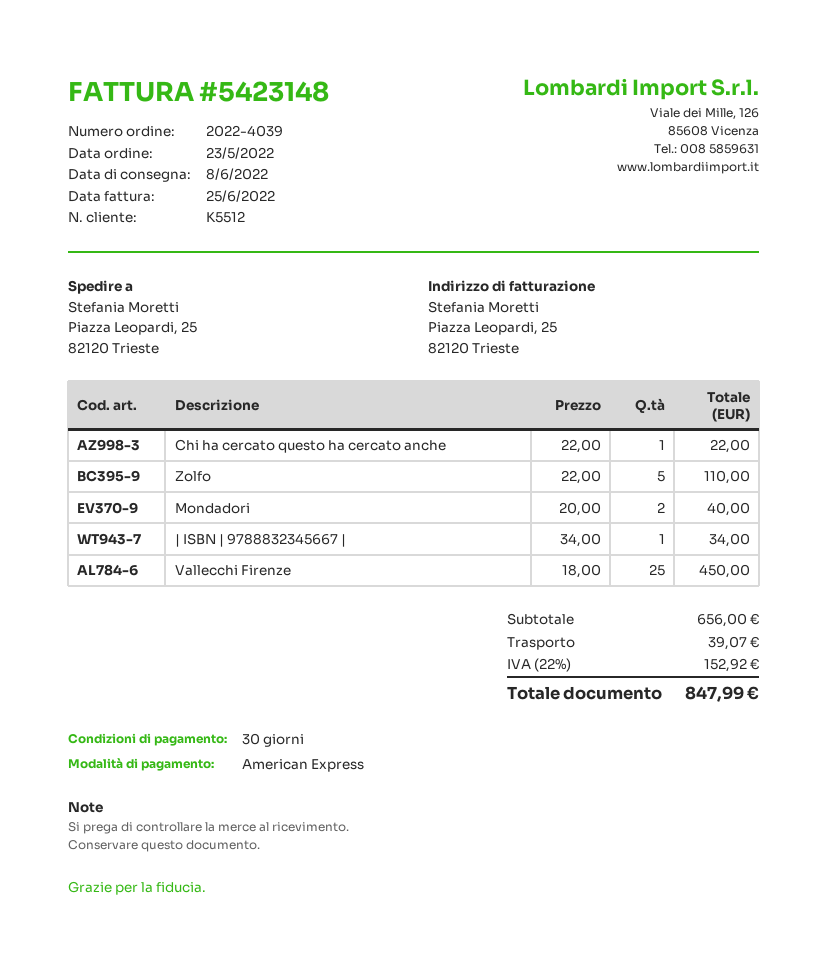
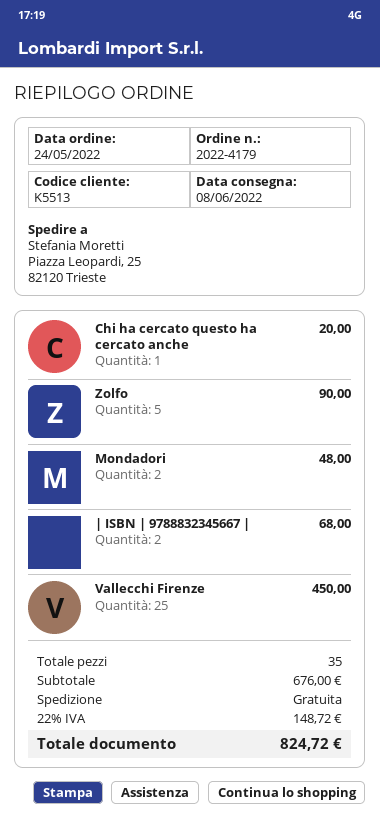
order number: 2022-4039 -> 2022-4179
order date: 2022-05-23 -> 2022-05-24
customer number: K5512 -> K5513
Chi ha cercato questo ha cercato anche: 1 for 22.00 -> 1 for 20.00
Zolfo: 5 for 110.00 -> 5 for 90.00
Mondadori: 2 for 40.00 -> 2 for 48.00
| ISBN | 9788832345667 |: 1 for 34.00 -> 2 for 68.00
subtotal: 656.00 -> 676.00
shipping: 39.07 -> 0.00
tax: 22% = 152.92 -> 22% = 148.72
total: 847.99 -> 824.72

